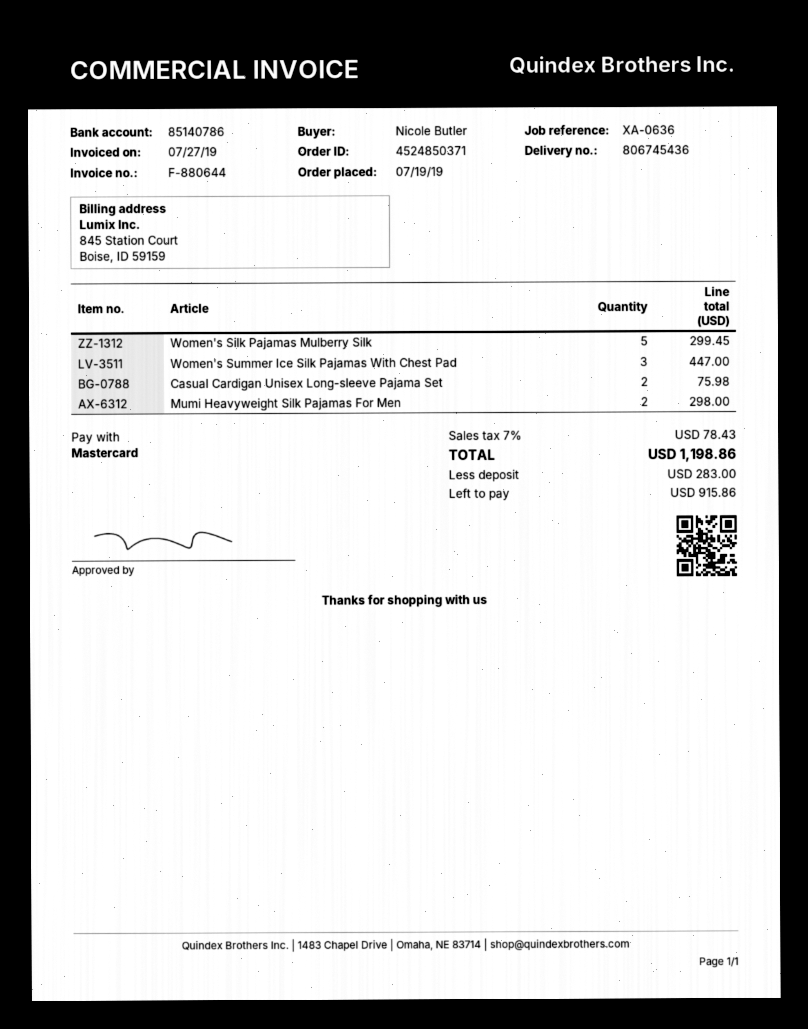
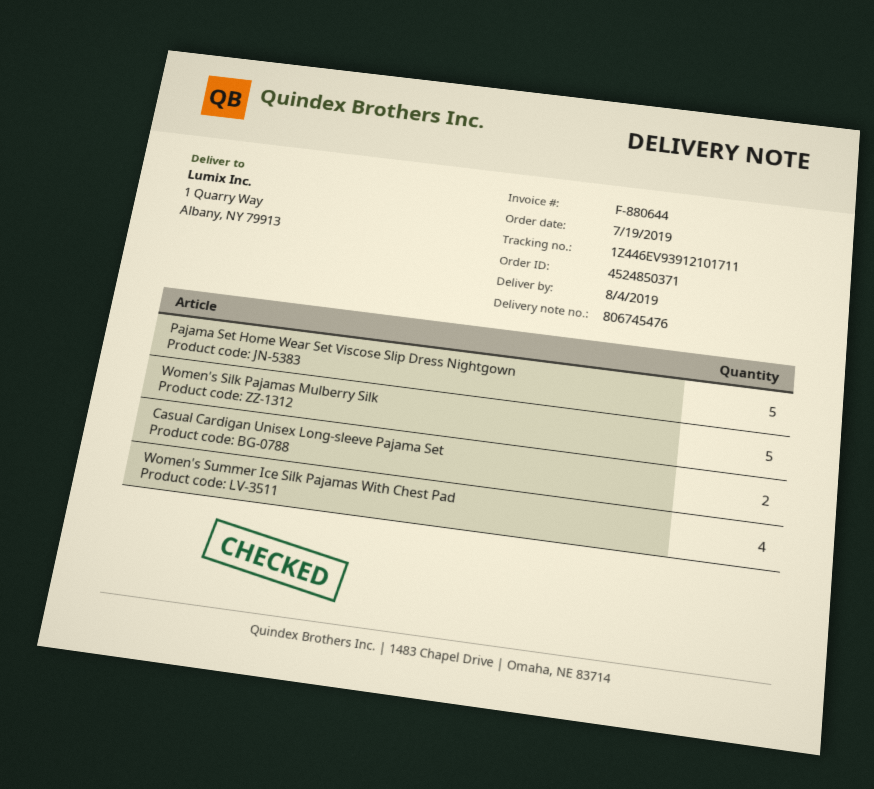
delivery note number: 806745436 -> 806745476
Women's Summer Ice Silk Pajamas With Chest Pad: 3 -> 4
Mumi Heavyweight Silk Pajamas For Men: 2 -> none
Pajama Set Home Wear Set Viscose Slip Dress Nightgown: none -> 5

